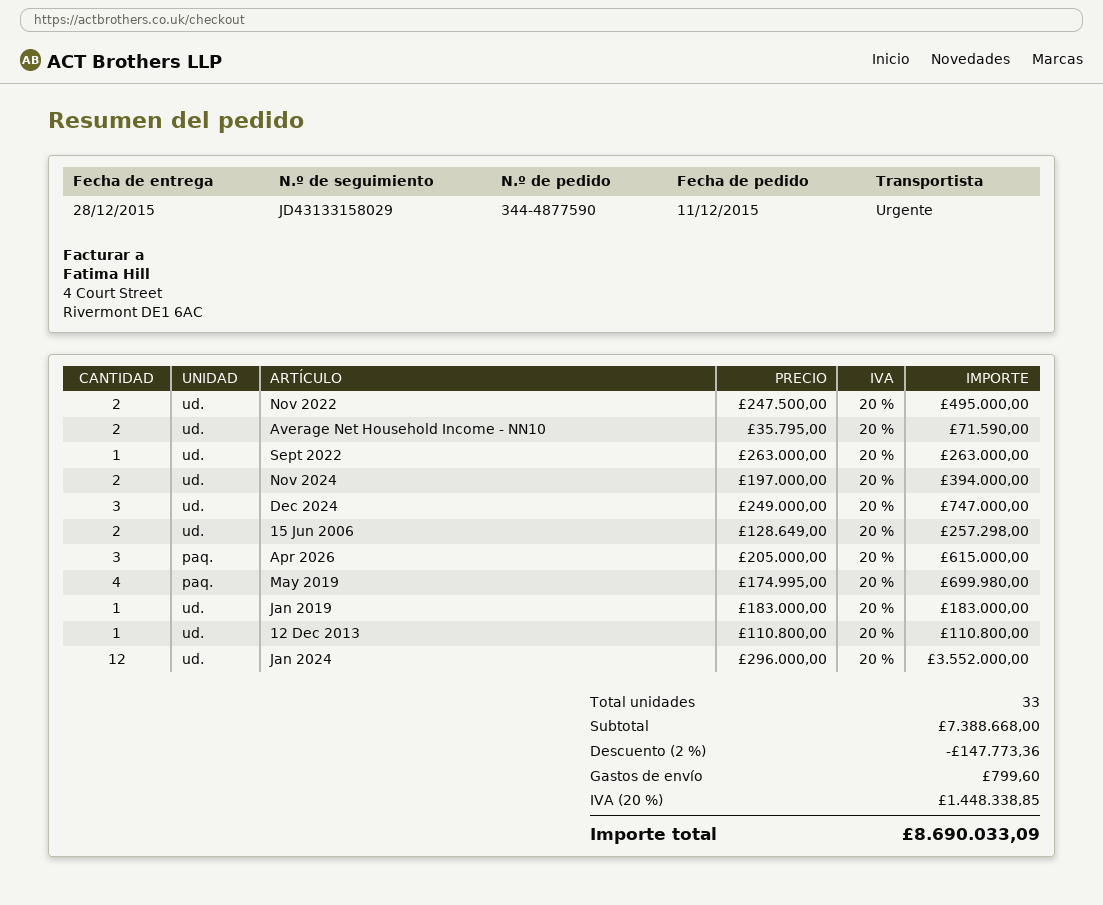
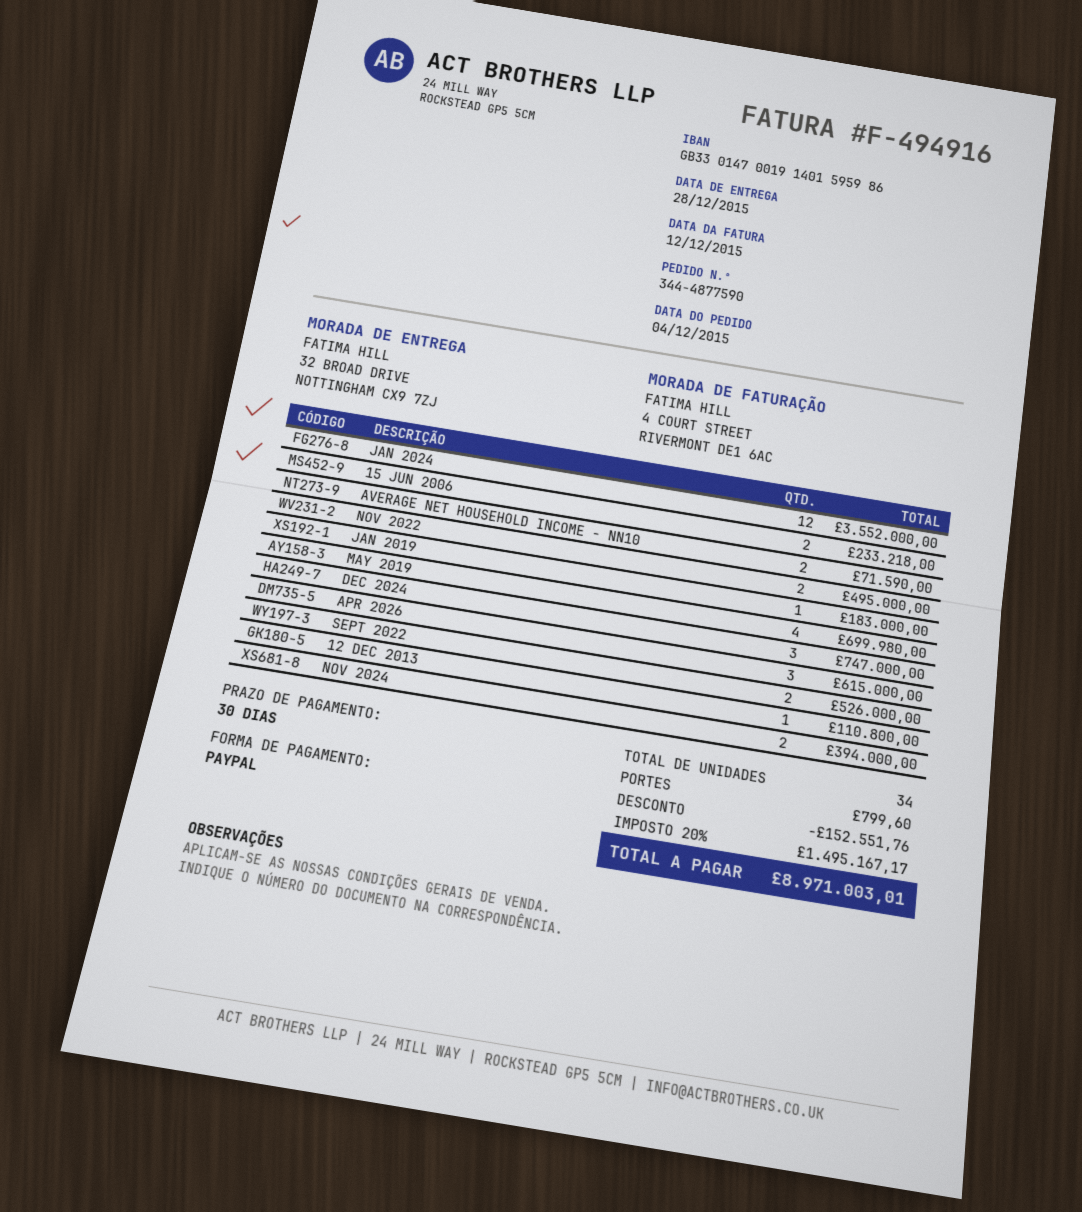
order date: 2015-12-11 -> 2015-12-04
Sept 2022: 1 for 263000.00 -> 2 for 526000.00
15 Jun 2006: 2 for 257298.00 -> 2 for 233218.00
total quantity: 33 -> 34
discount: 147773.36 -> 152551.76
tax: 20% = 1448338.85 -> 20% = 1495167.17
total: 8690033.09 -> 8971003.01

